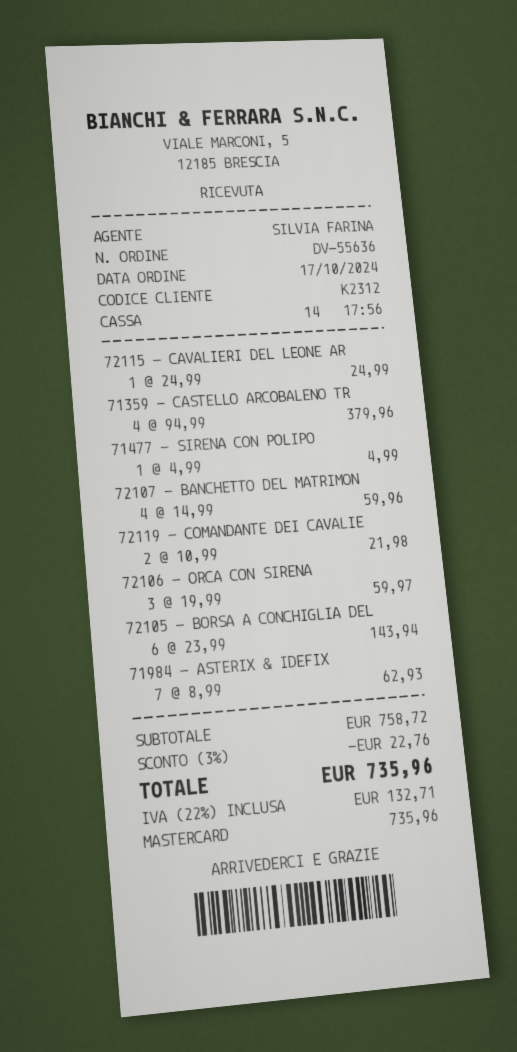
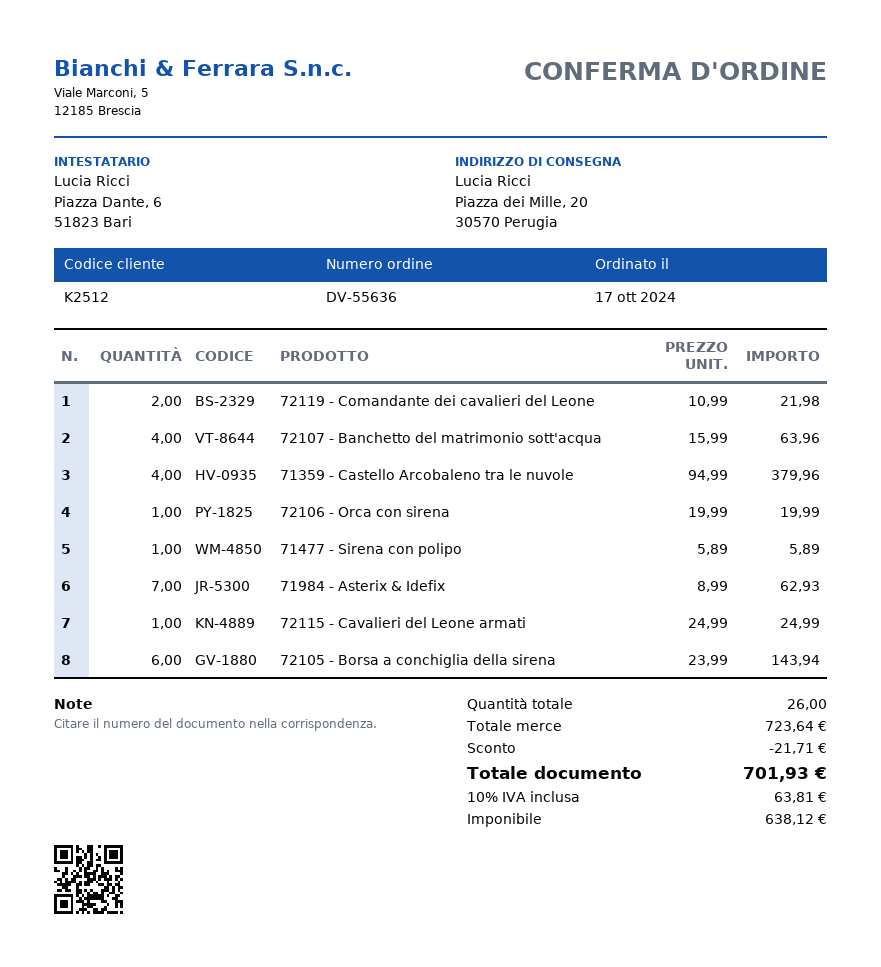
customer number: K2312 -> K2512
71477 - SIRENA CON POLIPO: 1 x 4.99 = 4.99 -> 1 x 5.89 = 5.89
72107 - BANCHETTO DEL MATRIMON: 4 x 14.99 = 59.96 -> 4 x 15.99 = 63.96
72106 - ORCA CON SIRENA: 3 x 19.99 = 59.97 -> 1 x 19.99 = 19.99
subtotal: 758.72 -> 723.64
discount: 22.76 -> 21.71
tax: 22% = 132.71 -> 10% = 63.81
total: 735.96 -> 701.93

